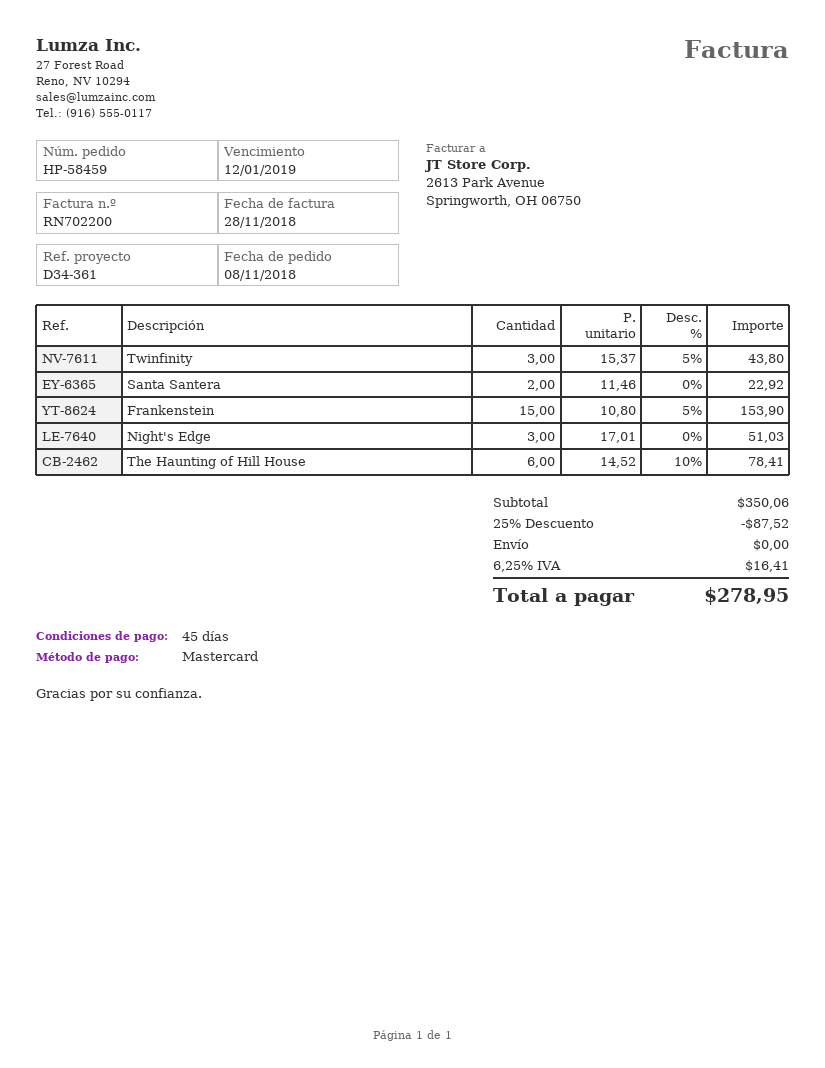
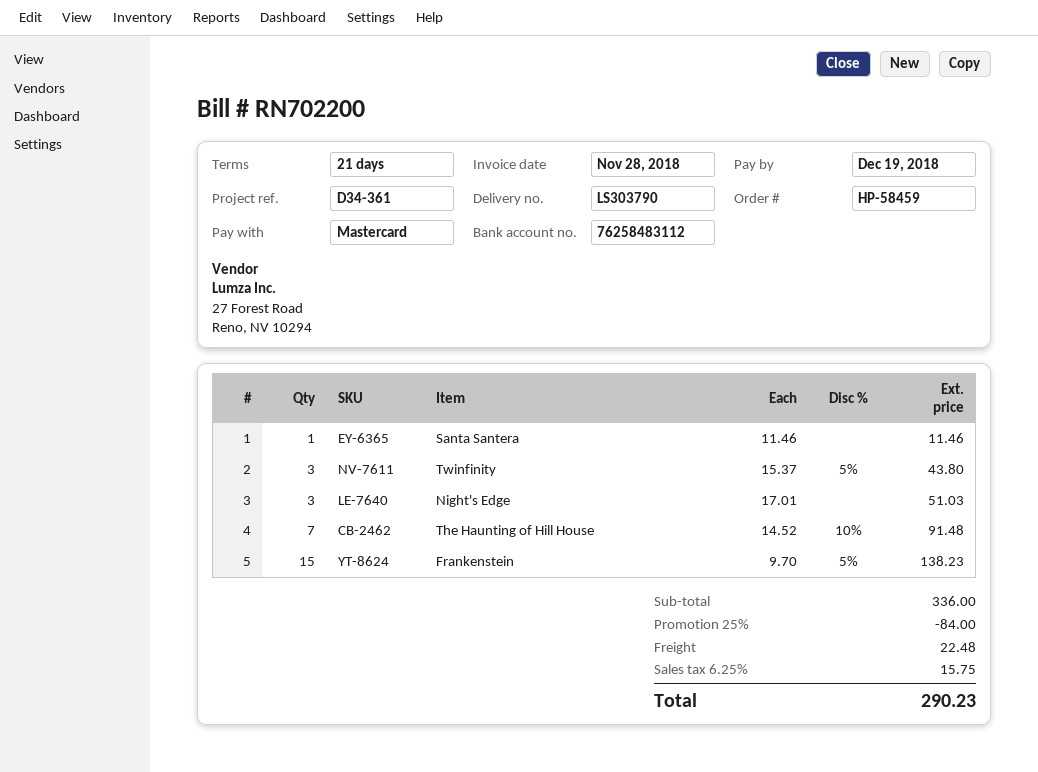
payment terms: 45 days -> 21 days
due date: 2019-01-12 -> 2018-12-19
Santa Santera: 2 x 11.46 = 22.92 -> 1 x 11.46 = 11.46
Frankenstein: 15 x 10.80 - 5% = 153.90 -> 15 x 9.70 - 5% = 138.23
The Haunting of Hill House: 6 x 14.52 - 10% = 78.41 -> 7 x 14.52 - 10% = 91.48
subtotal: 350.06 -> 336.00
discount: 25% = 87.52 -> 25% = 84.00
shipping: 0.00 -> 22.48
tax: 6.25% = 16.41 -> 6.25% = 15.75
total: 278.95 -> 290.23

